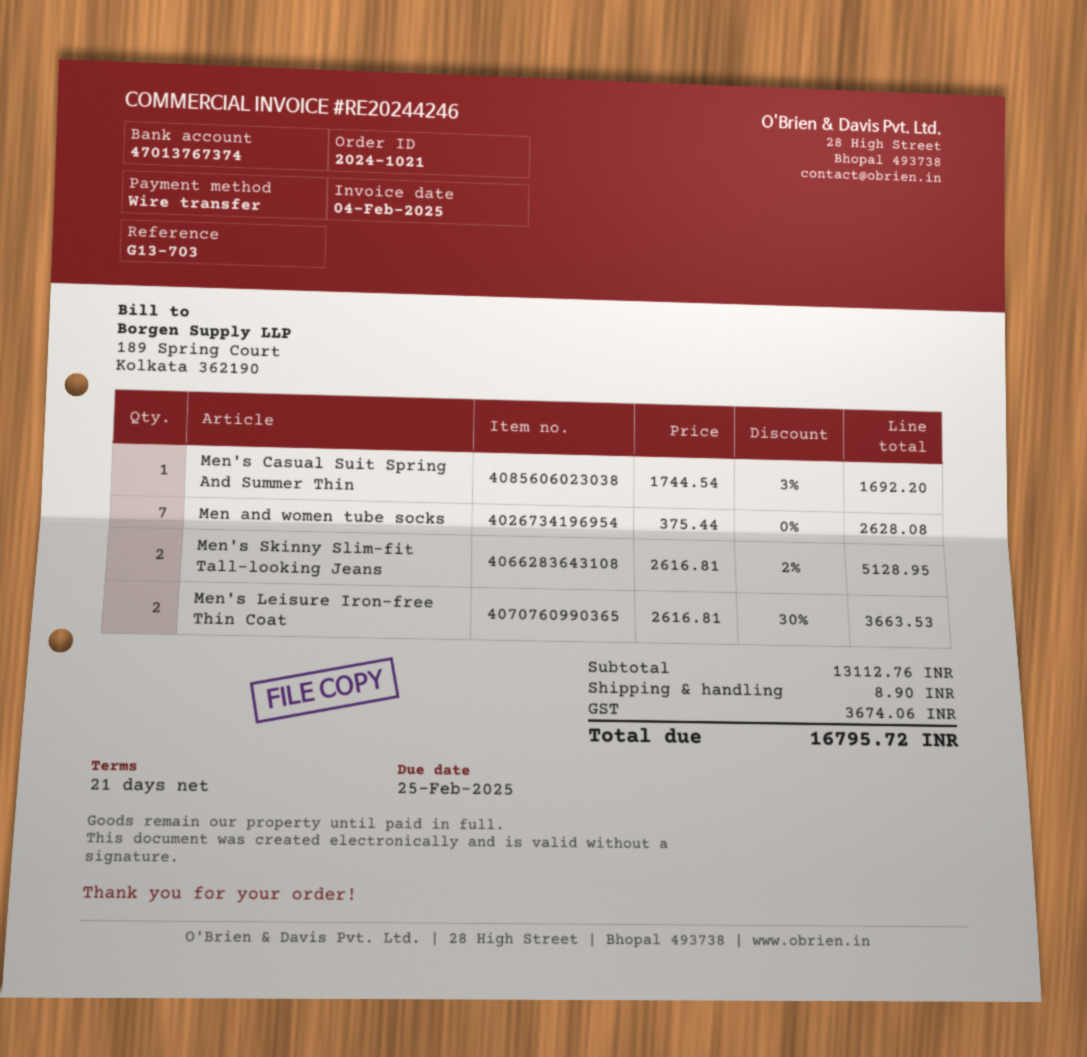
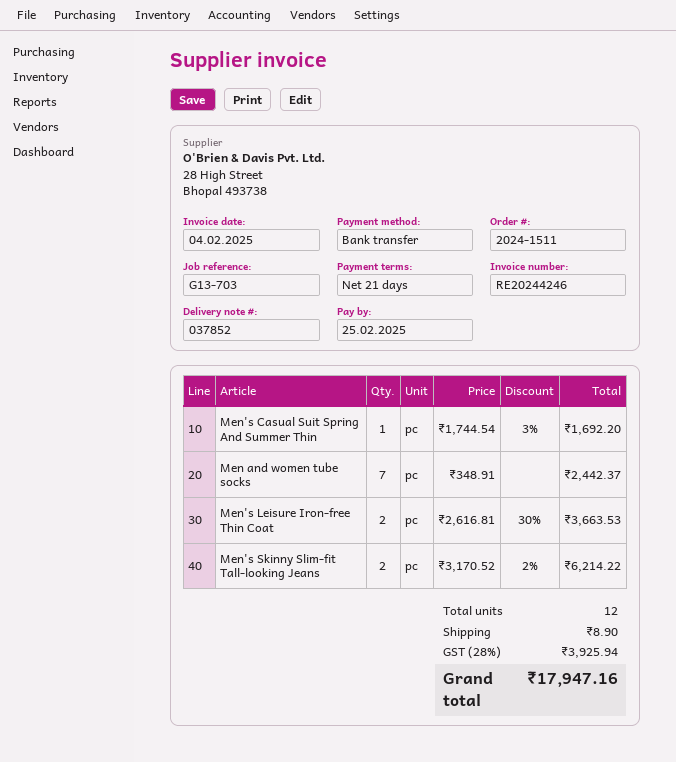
order number: 2024-1021 -> 2024-1511
Men and women tube socks: 7 x 375.44 = 2628.08 -> 7 x 348.91 = 2442.37
Men's Skinny Slim-fit Tall-looking Jeans: 2 x 2616.81 - 2% = 5128.95 -> 2 x 3170.52 - 2% = 6214.22
tax: 3674.06 -> 3925.94
total: 16795.72 -> 17947.16

